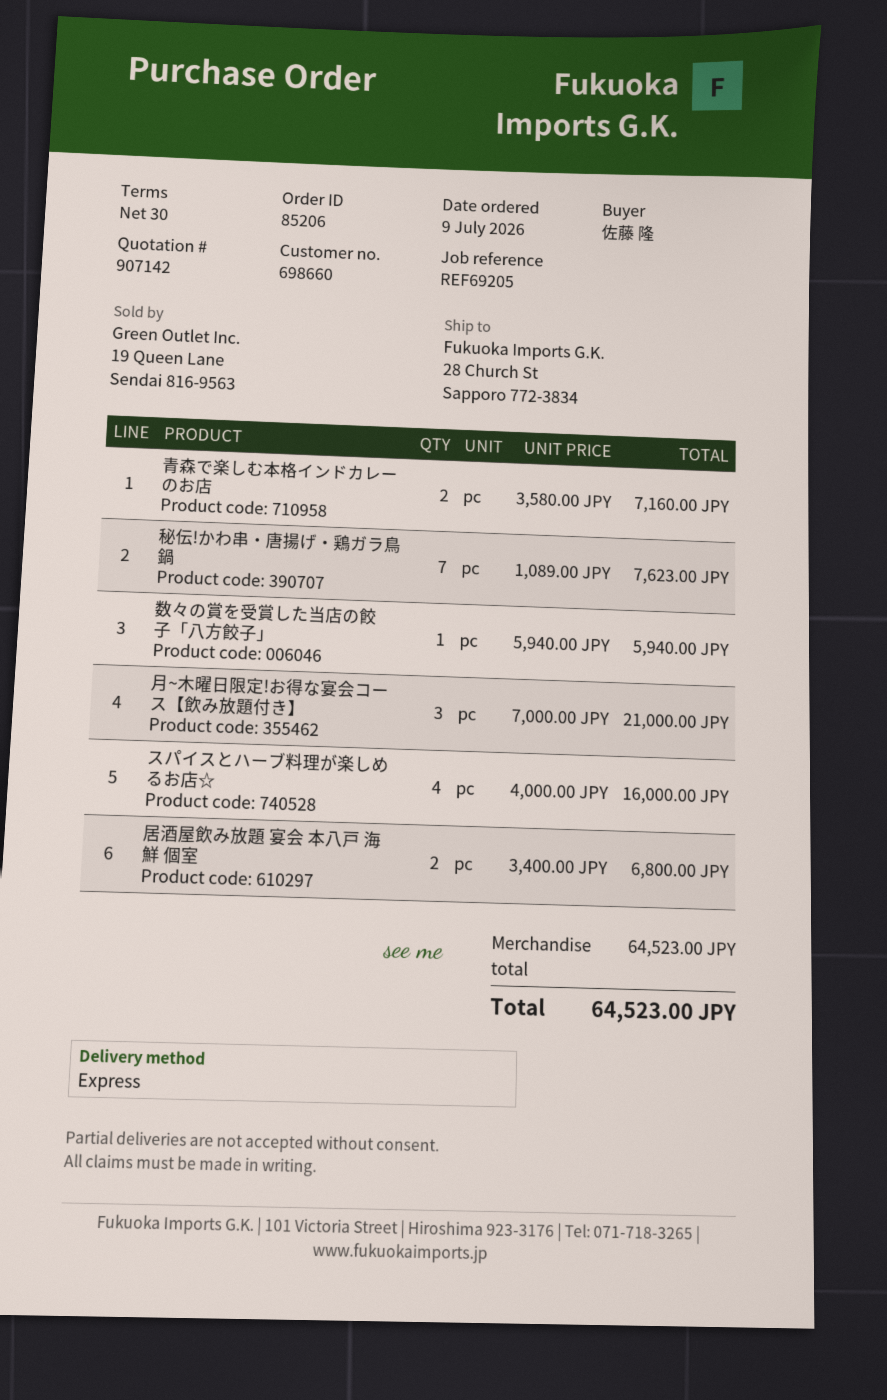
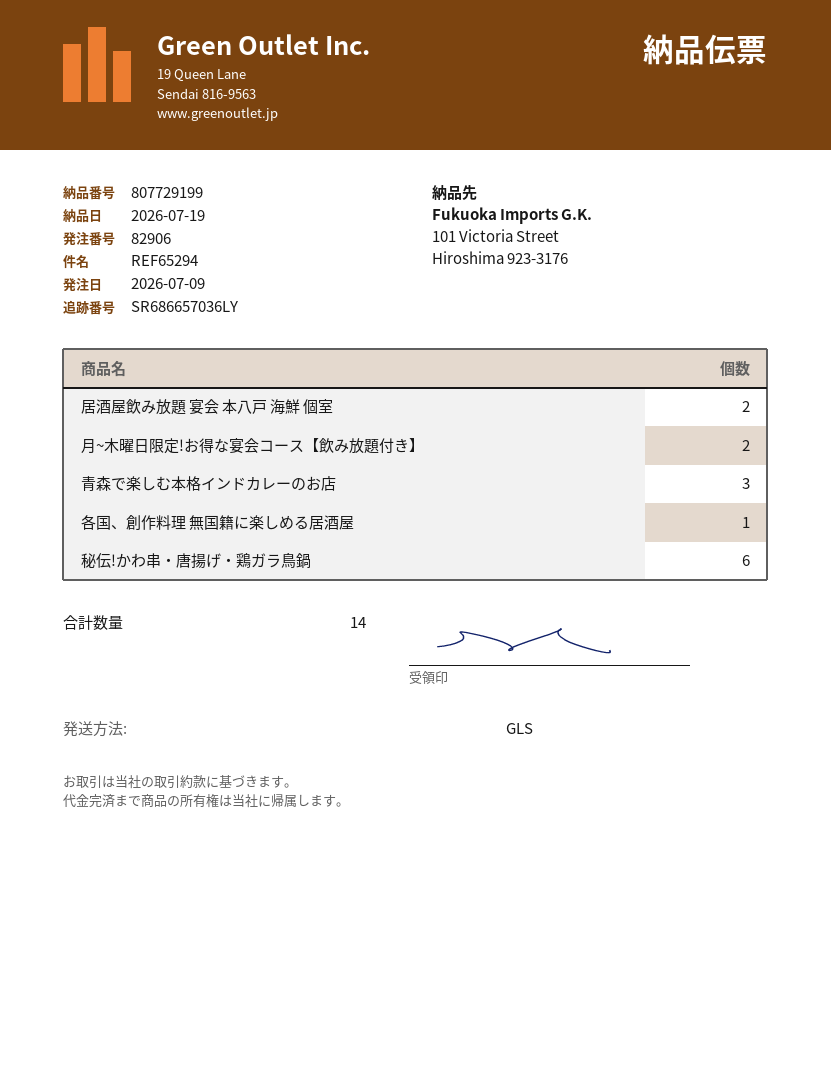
order number: 85206 -> 82906
reference: REF69205 -> REF65294
shipping method: express -> GLS
ship to: 28 Church St, Sapporo 772-3834 -> 101 Victoria Street, Hiroshima 923-3176
青森で楽しむ本格インドカレーのお店: 2 -> 3
秘伝!かわ串・唐揚げ・鶏ガラ鳥鍋: 7 -> 6
数々の賞を受賞した当店の餃子「八方餃子」: 1 -> none
月~木曜日限定!お得な宴会コース【飲み放題付き】: 3 -> 2
スパイスとハーブ料理が楽しめるお店☆: 4 -> none
各国、創作料理 無国籍に楽しめる居酒屋: none -> 1

